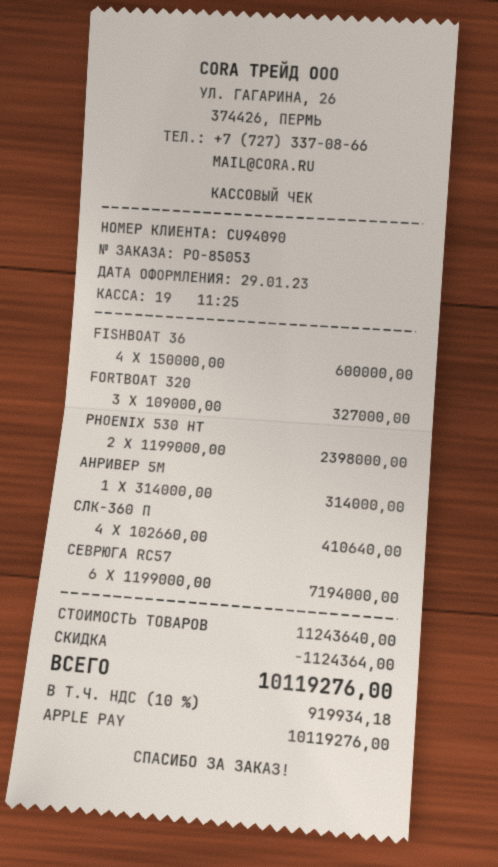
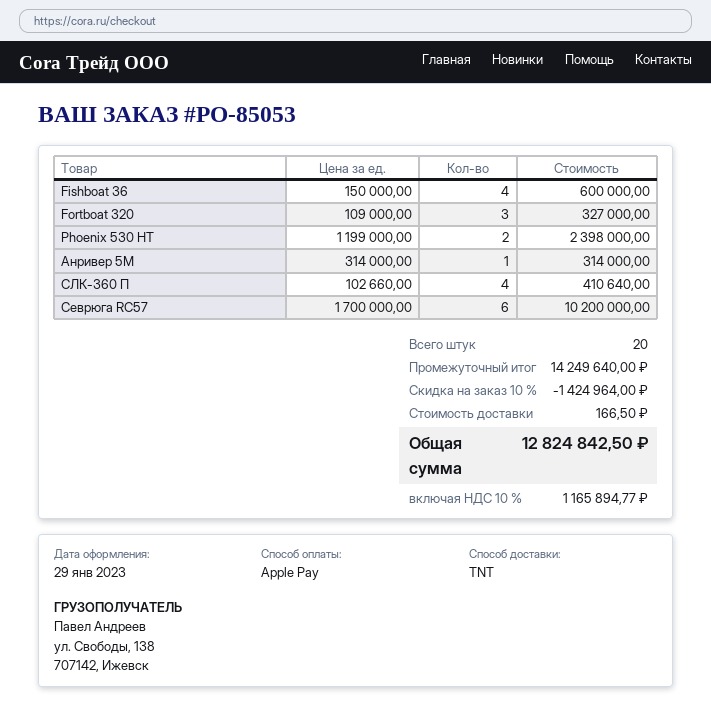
СЕВРЮГА RC57: 6 x 1199000.00 = 7194000.00 -> 6 x 1700000.00 = 10200000.00
subtotal: 11243640.00 -> 14249640.00
discount: 1124364.00 -> 1424964.00
shipping: none -> 166.50
tax: 10% = 919934.18 -> 10% = 1165894.77
total: 10119276.00 -> 12824842.50

